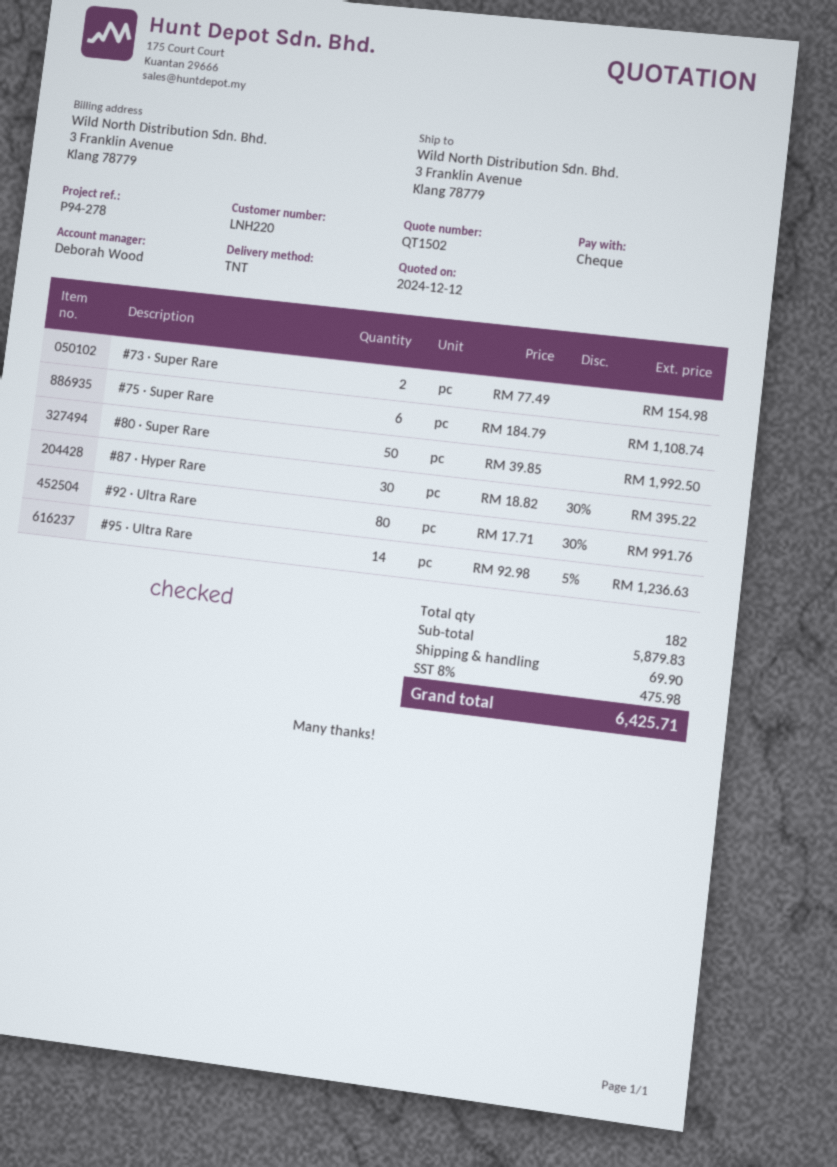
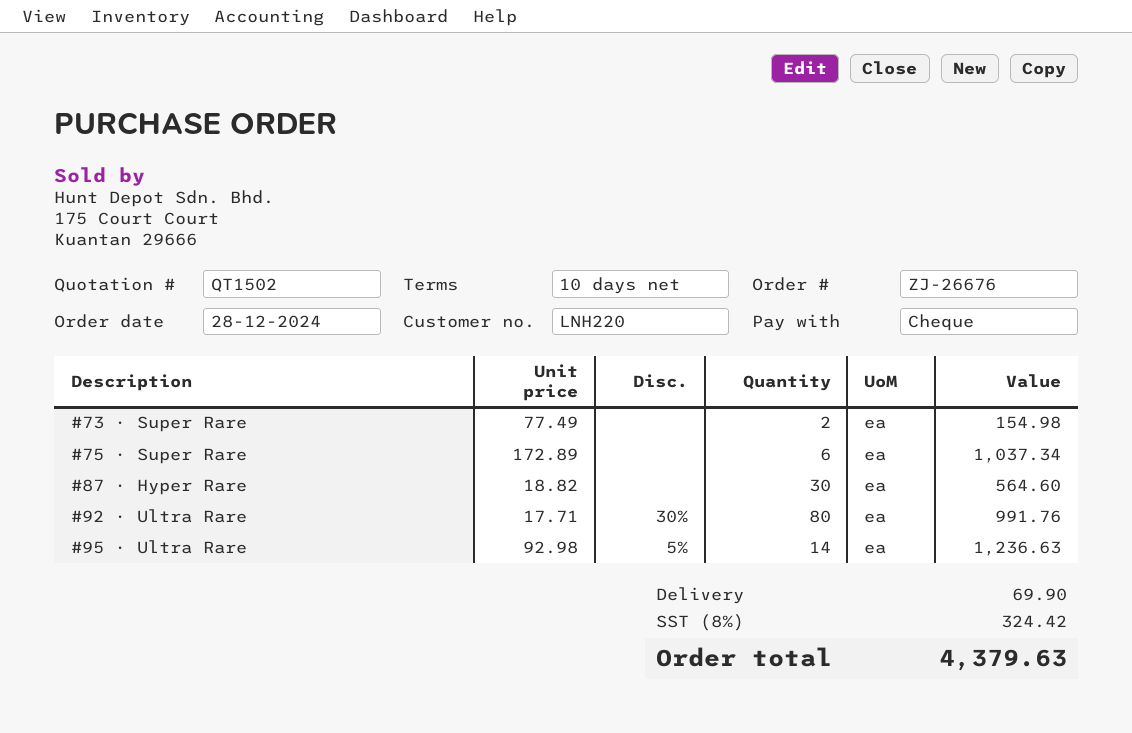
#75 · Super Rare: 6 x 184.79 = 1108.74 -> 6 x 172.89 = 1037.34
#80 · Super Rare: 50 x 39.85 = 1992.50 -> none
#87 · Hyper Rare: 30 x 18.82 - 30% = 395.22 -> 30 x 18.82 = 564.60
tax: 8% = 475.98 -> 8% = 324.42
total: 6425.71 -> 4379.63

